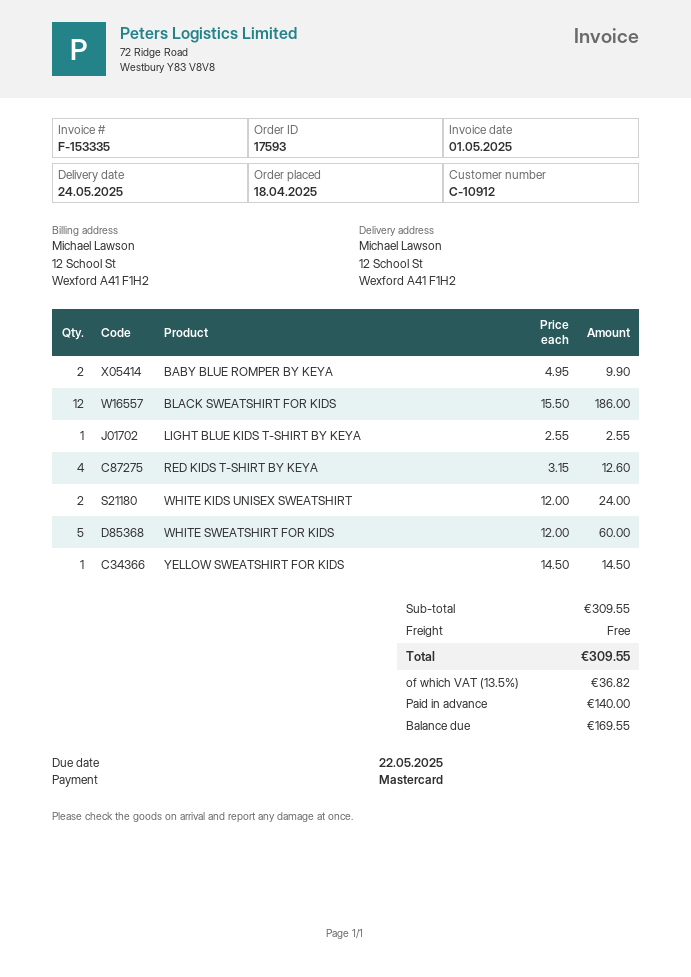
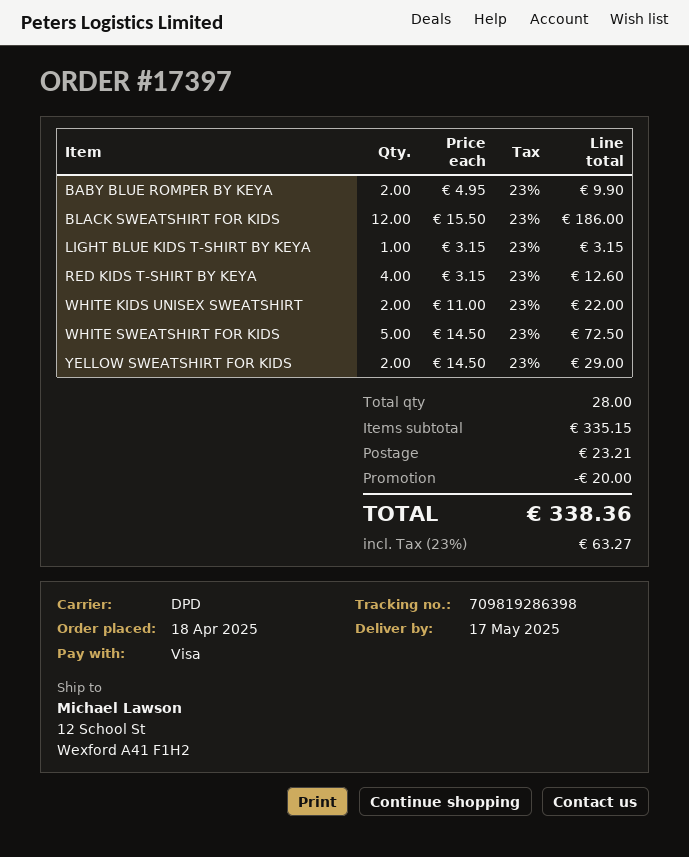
order number: 17593 -> 17397
delivery date: 2025-05-24 -> 2025-05-17
payment method: Mastercard -> Visa
LIGHT BLUE KIDS T-SHIRT BY KEYA: 1 x 2.55 = 2.55 -> 1 x 3.15 = 3.15
WHITE KIDS UNISEX SWEATSHIRT: 2 x 12.00 = 24.00 -> 2 x 11.00 = 22.00
WHITE SWEATSHIRT FOR KIDS: 5 x 12.00 = 60.00 -> 5 x 14.50 = 72.50
YELLOW SWEATSHIRT FOR KIDS: 1 x 14.50 = 14.50 -> 2 x 14.50 = 29.00
subtotal: 309.55 -> 335.15
discount: none -> 20.00
shipping: 0.00 -> 23.21
tax: 13.5% = 36.82 -> 23% = 63.27
total: 309.55 -> 338.36

